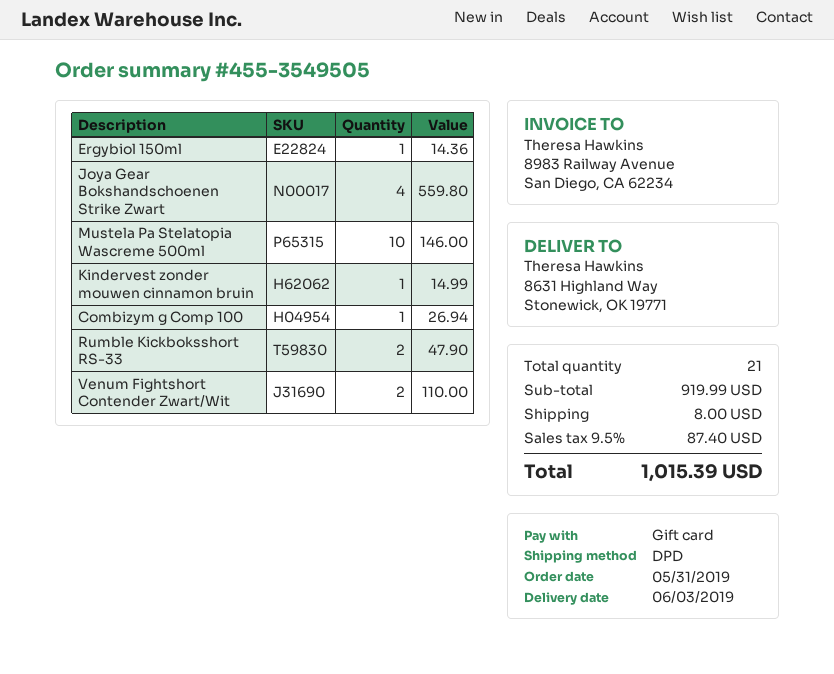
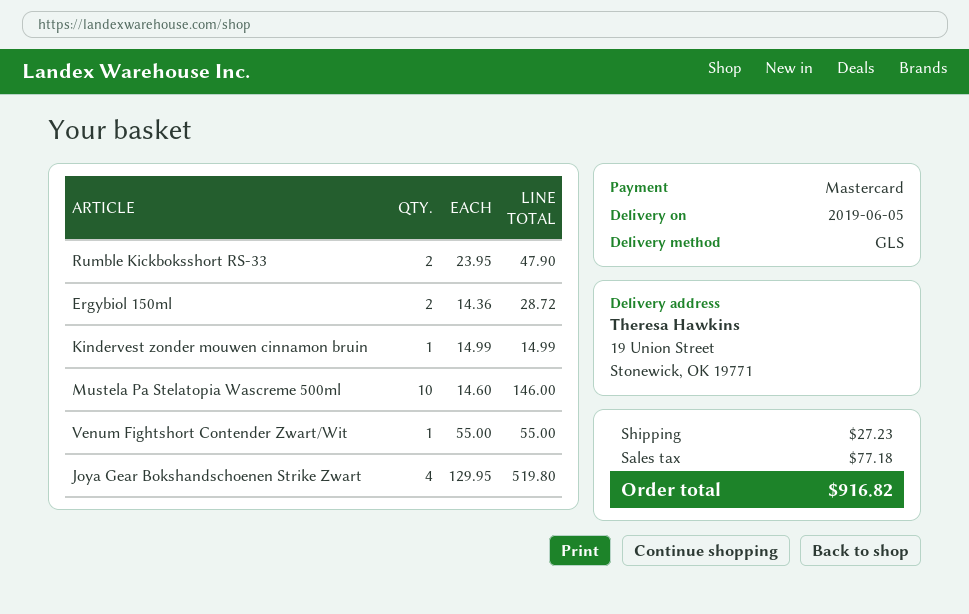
delivery date: 2019-06-03 -> 2019-06-05
payment method: gift card -> Mastercard
shipping method: DPD -> GLS
ship to: 8631 Highland Way, Stonewick, OK 19771 -> 19 Union Street, Stonewick, OK 19771
Ergybiol 150ml: 1 for 14.36 -> 2 for 28.72
Joya Gear Bokshandschoenen Strike Zwart: 4 for 559.80 -> 4 for 519.80
Combizym g Comp 100: 1 for 26.94 -> none
Venum Fightshort Contender Zwart/Wit: 2 for 110.00 -> 1 for 55.00
shipping: 8.00 -> 27.23
tax: 87.40 -> 77.18
total: 1015.39 -> 916.82

